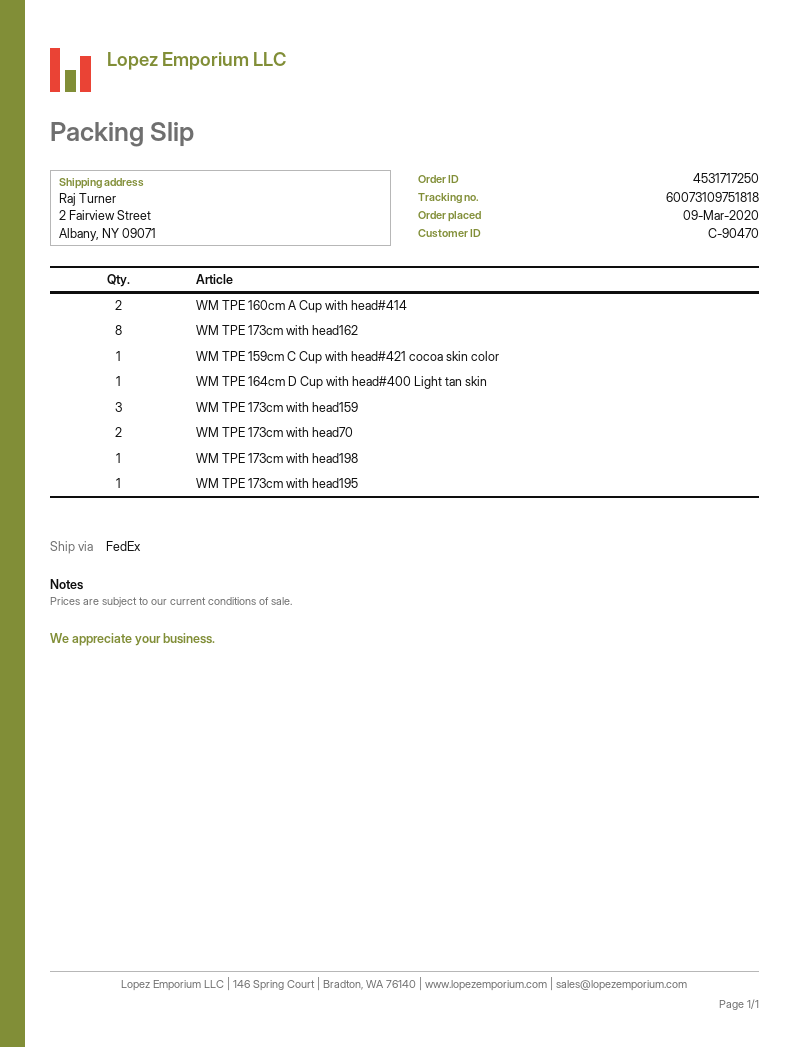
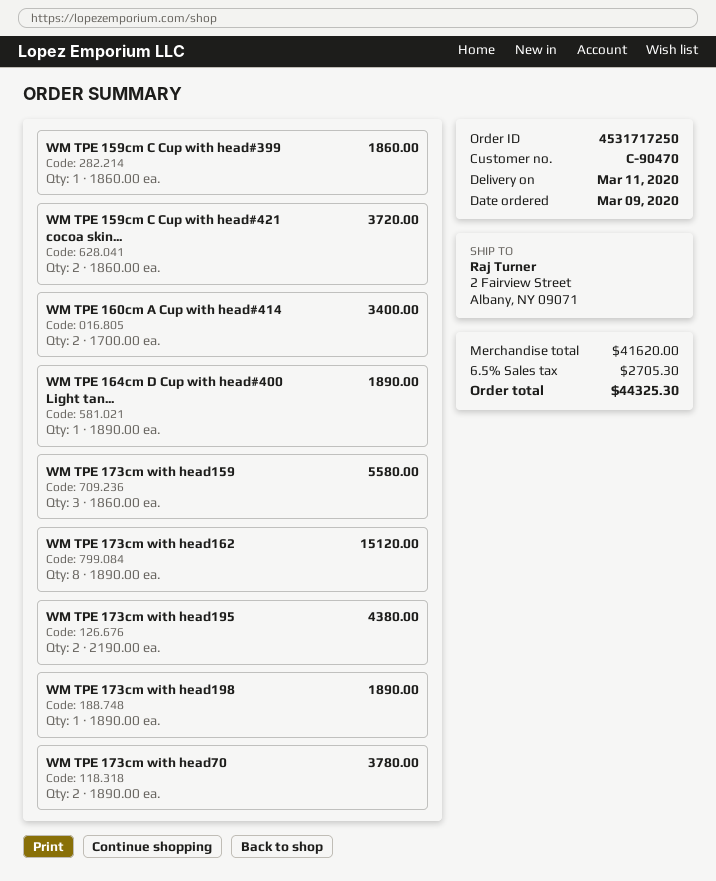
WM TPE 159cm C Cup with head#421 cocoa skin color: 1 -> 2
WM TPE 173cm with head195: 1 -> 2
WM TPE 159cm C Cup with head#399: none -> 1

